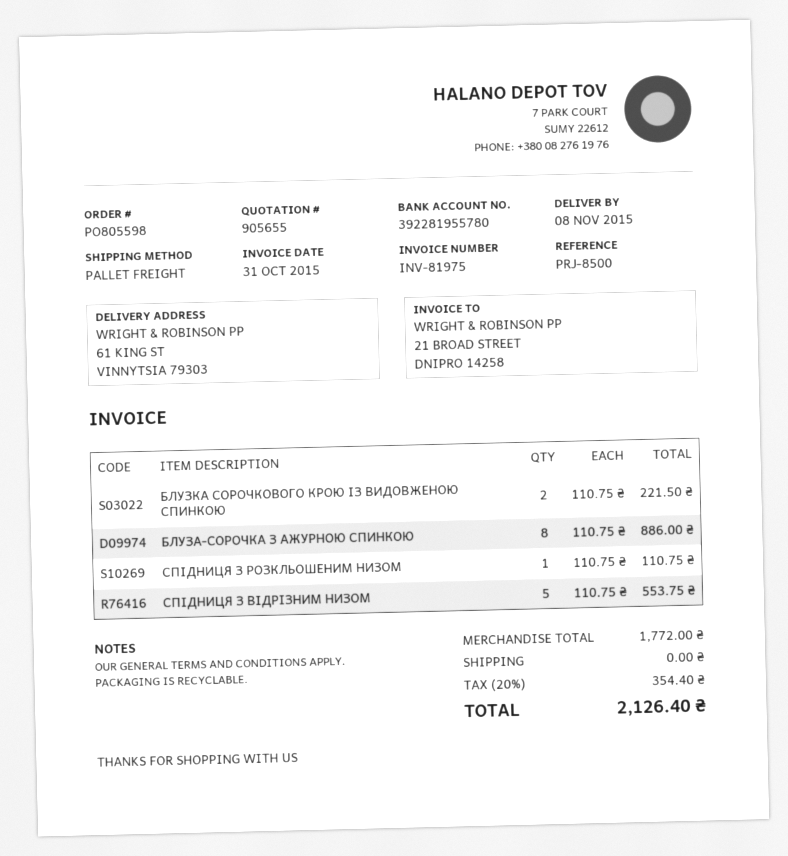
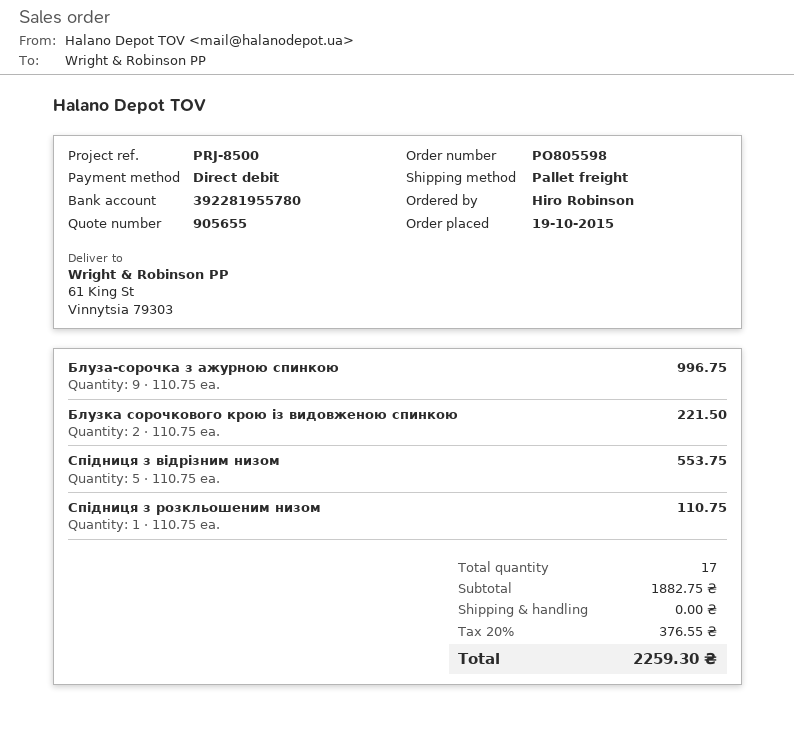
БЛУЗА-СОРОЧКА З АЖУРНОЮ СПИНКОЮ: 8 x 110.75 = 886.00 -> 9 x 110.75 = 996.75
subtotal: 1772.00 -> 1882.75
tax: 20% = 354.40 -> 20% = 376.55
total: 2126.40 -> 2259.30

